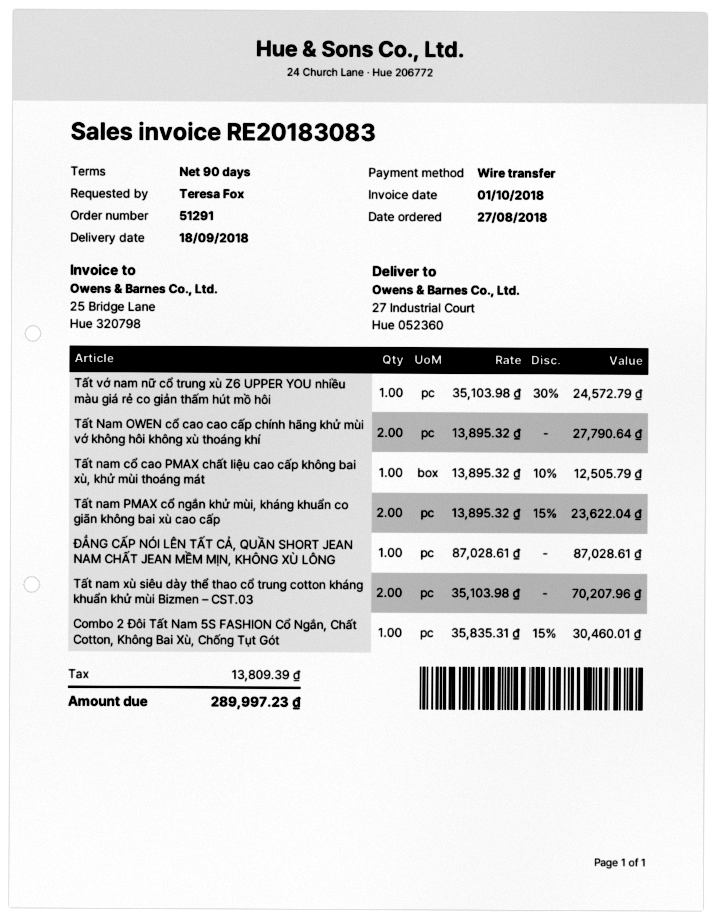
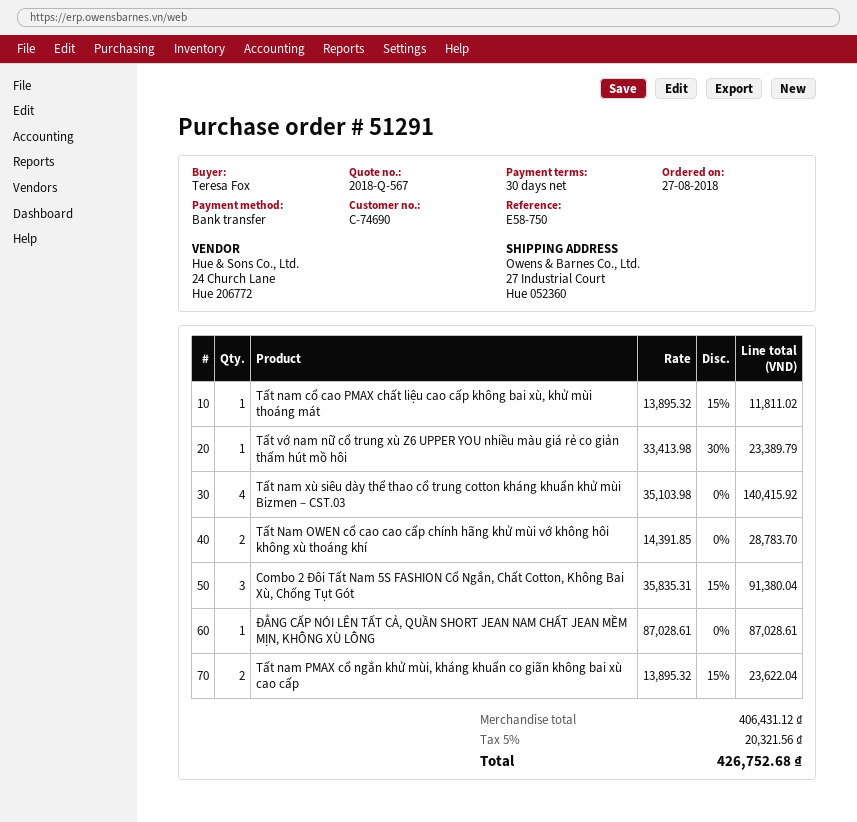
payment terms: 90 days -> 30 days
Tất vớ nam nữ cổ trung xù Z6 UPPER YOU nhiều màu giá rẻ co giản thấm hút mồ hôi: 1 x 35103.98 - 30% = 24572.79 -> 1 x 33413.98 - 30% = 23389.79
Tất Nam OWEN cổ cao cao cấp chính hãng khử mùi vớ không hôi không xù thoáng khí: 2 x 13895.32 = 27790.64 -> 2 x 14391.85 = 28783.70
Tất nam cổ cao PMAX chất liệu cao cấp không bai xù, khử mùi thoáng mát: 1 x 13895.32 - 10% = 12505.79 -> 1 x 13895.32 - 15% = 11811.02
Tất nam xù siêu dày thể thao cổ trung cotton kháng khuẩn khử mùi Bizmen – CST.03: 2 x 35103.98 = 70207.96 -> 4 x 35103.98 = 140415.92
Combo 2 Đôi Tất Nam 5S FASHION Cổ Ngắn, Chất Cotton, Không Bai Xù, Chống Tụt Gót: 1 x 35835.31 - 15% = 30460.01 -> 3 x 35835.31 - 15% = 91380.04
tax: 13809.39 -> 20321.56
total: 289997.23 -> 426752.68

